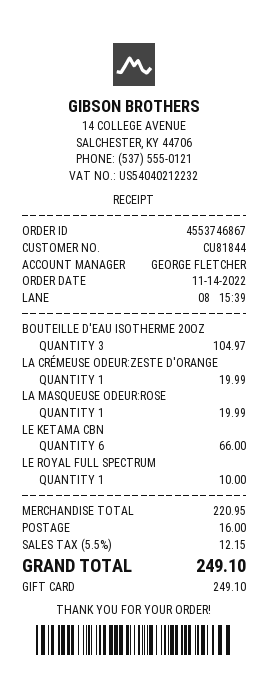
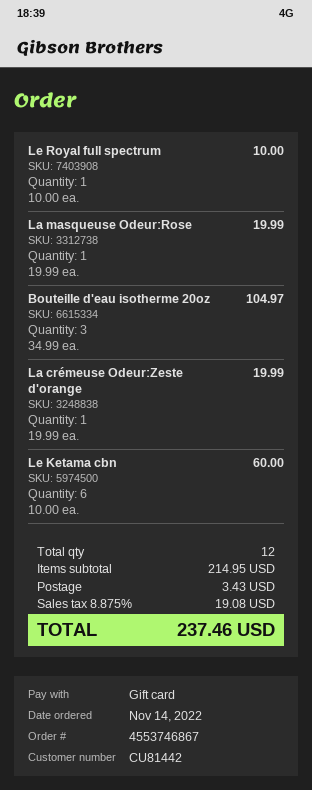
customer number: CU81844 -> CU81442
LE KETAMA CBN: 6 for 66.00 -> 6 for 60.00
subtotal: 220.95 -> 214.95
shipping: 16.00 -> 3.43
tax: 5.5% = 12.15 -> 8.875% = 19.08
total: 249.10 -> 237.46

